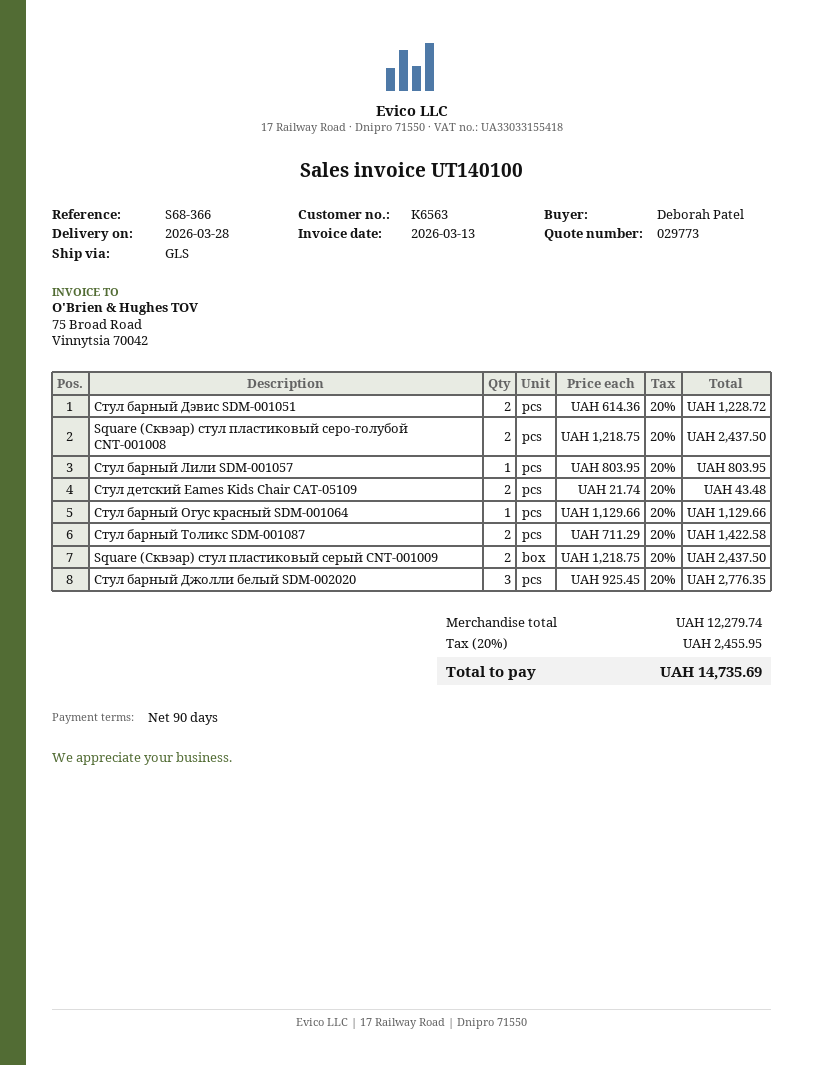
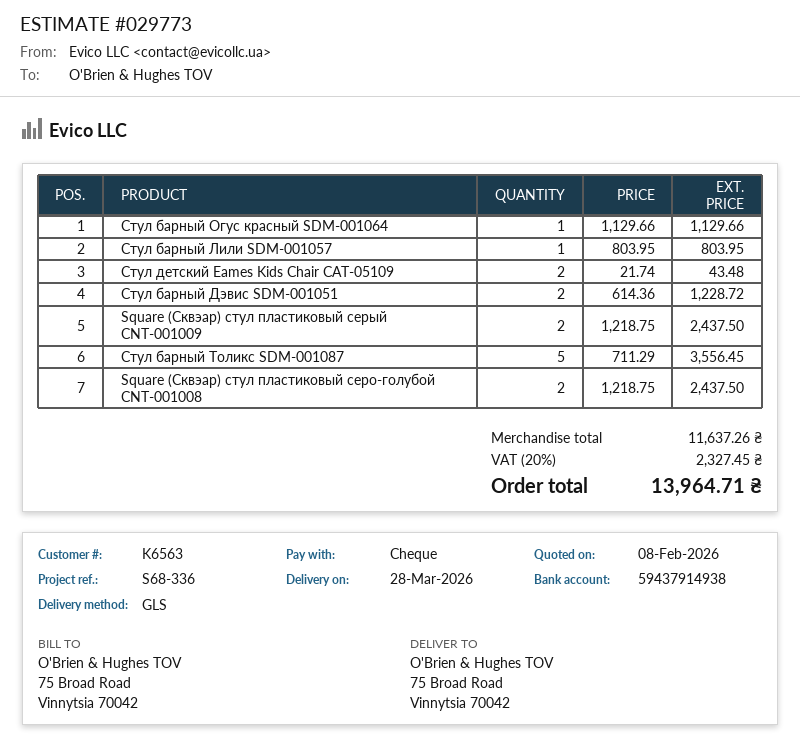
reference: S68-366 -> S68-336
Стул барный Толикс SDM-001087: 2 x 711.29 = 1422.58 -> 5 x 711.29 = 3556.45
Стул барный Джолли белый SDM-002020: 3 x 925.45 = 2776.35 -> none
subtotal: 12279.74 -> 11637.26
tax: 20% = 2455.95 -> 20% = 2327.45
total: 14735.69 -> 13964.71

